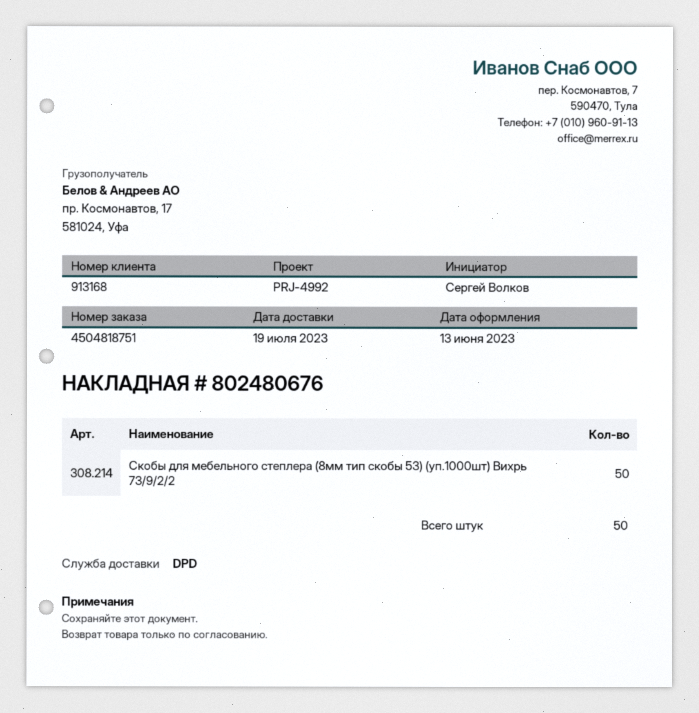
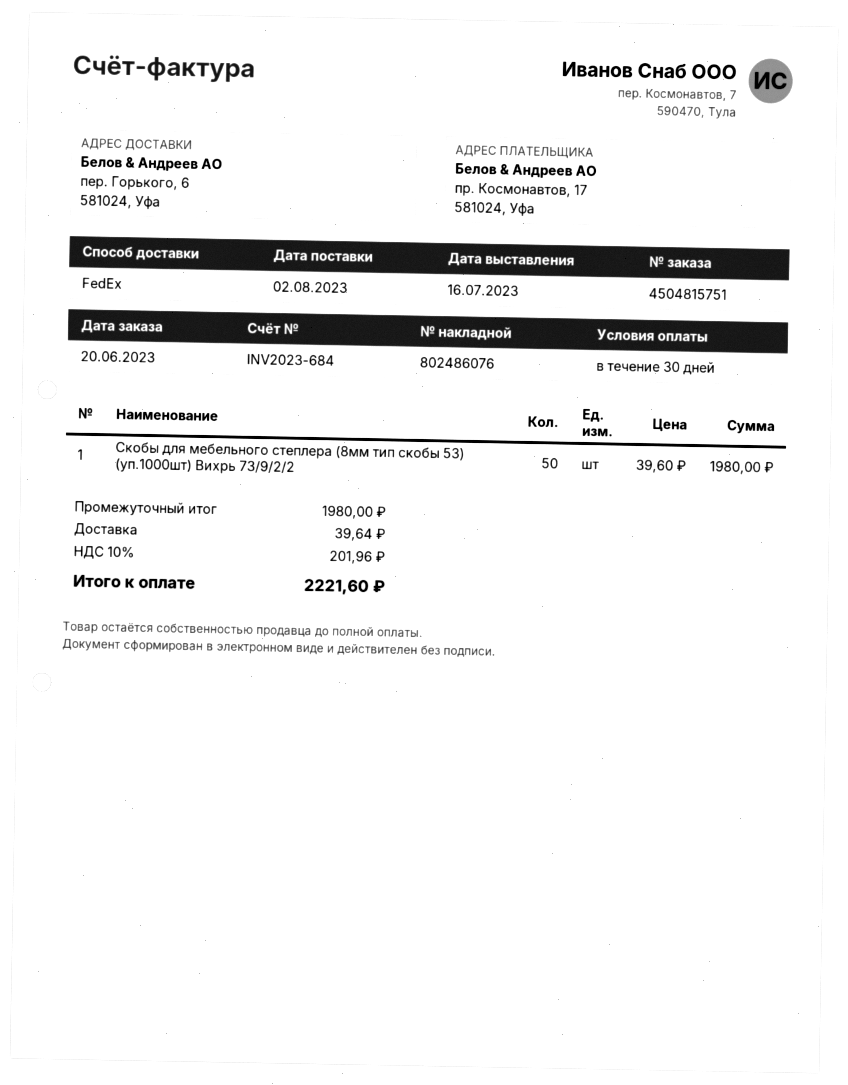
order number: 4504818751 -> 4504815751
order date: 2023-06-13 -> 2023-06-20
delivery note number: 802480676 -> 802486076
delivery date: 2023-07-19 -> 2023-08-02
shipping method: DPD -> FedEx
ship to: пр. Космонавтов, 17, 581024, Уфа -> пер. Горького, 6, 581024, Уфа

